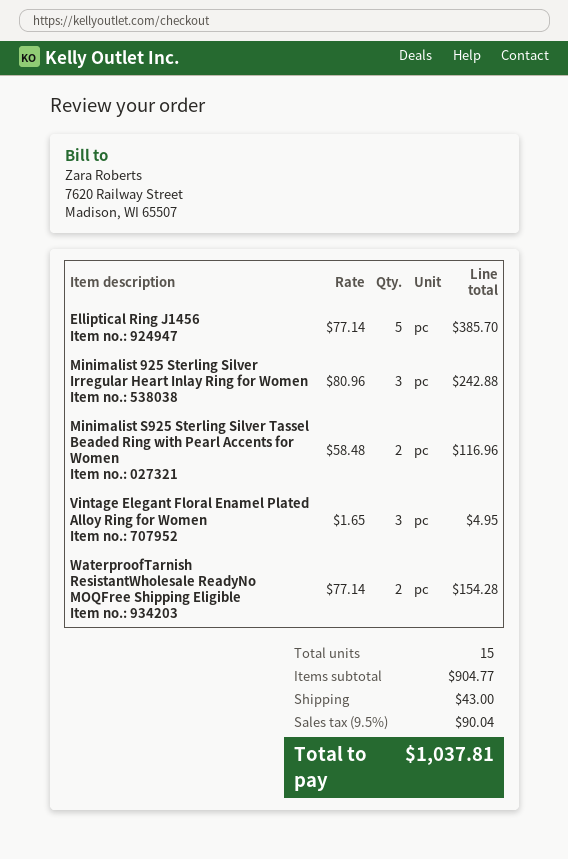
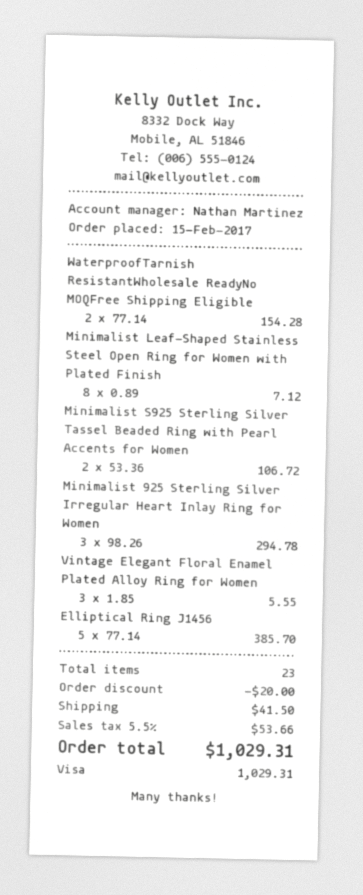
Minimalist 925 Sterling Silver Irregular Heart Inlay Ring for Women: 3 x 80.96 = 242.88 -> 3 x 98.26 = 294.78
Minimalist S925 Sterling Silver Tassel Beaded Ring with Pearl Accents for Women: 2 x 58.48 = 116.96 -> 2 x 53.36 = 106.72
Vintage Elegant Floral Enamel Plated Alloy Ring for Women: 3 x 1.65 = 4.95 -> 3 x 1.85 = 5.55
Minimalist Leaf-Shaped Stainless Steel Open Ring for Women with Plated Finish: none -> 8 x 0.89 = 7.12
total quantity: 15 -> 23
discount: none -> 20.00
shipping: 43.00 -> 41.50
tax: 9.5% = 90.04 -> 5.5% = 53.66
total: 1037.81 -> 1029.31

